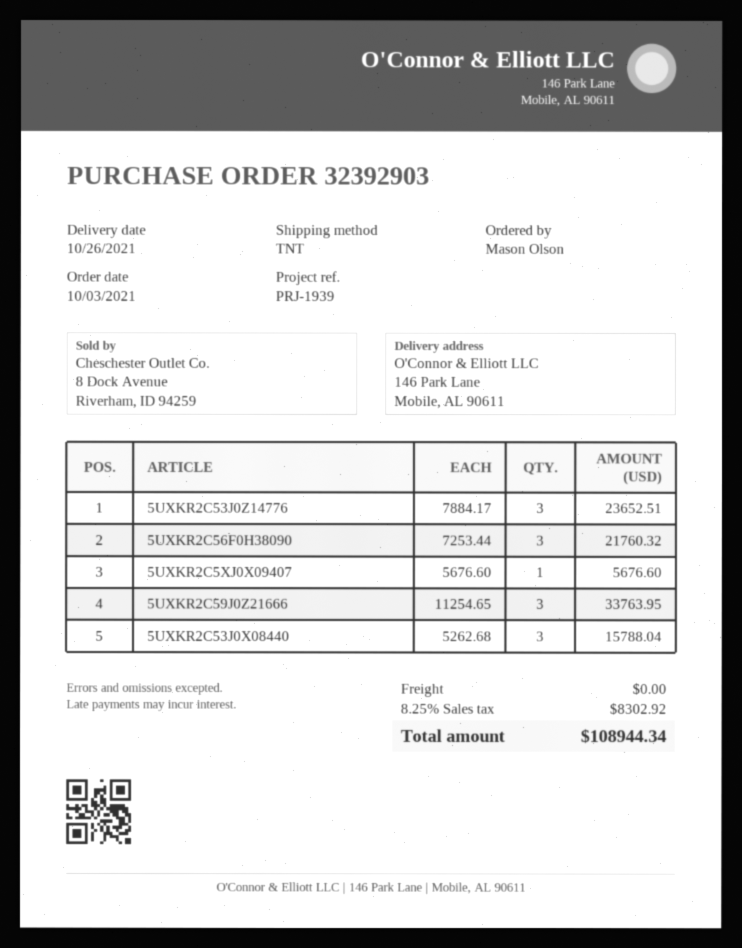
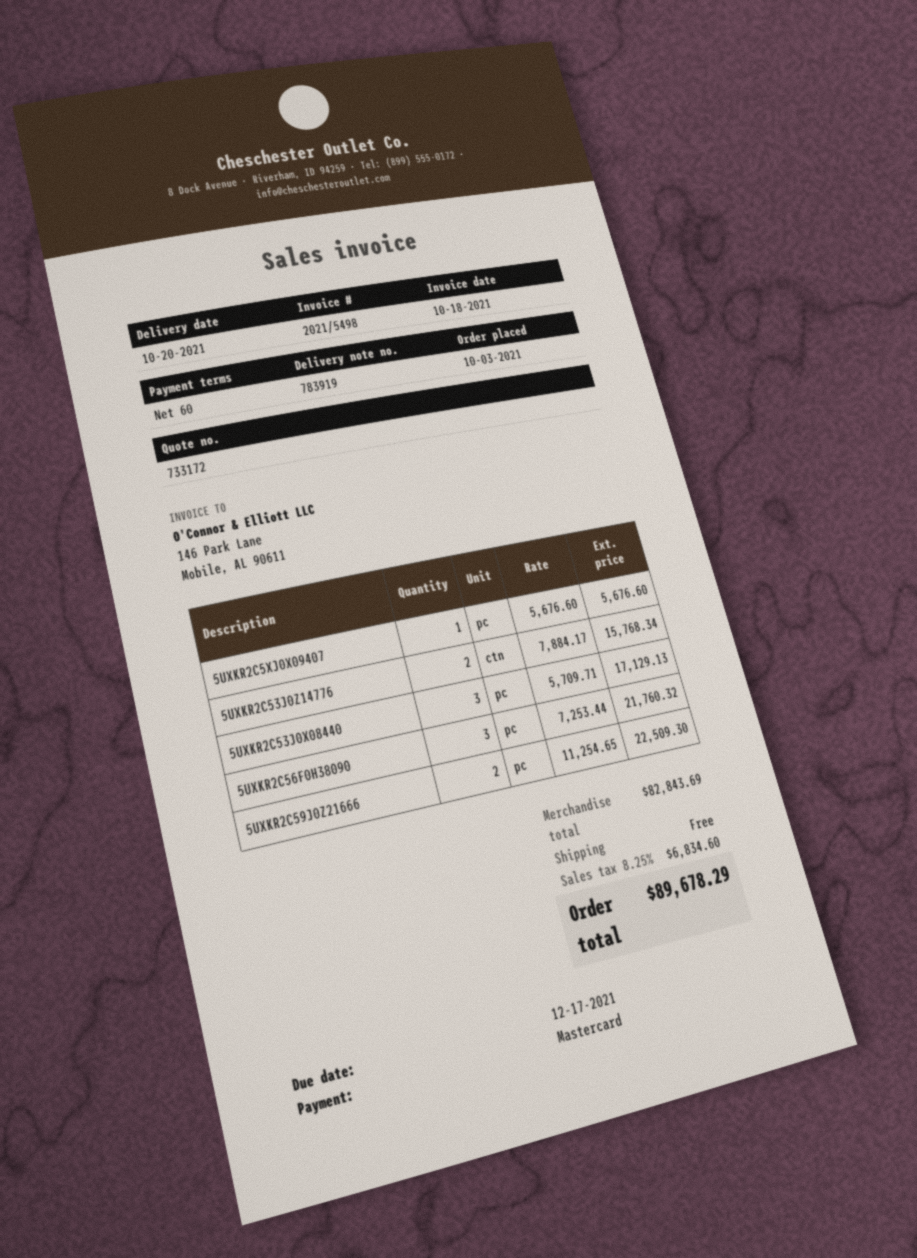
delivery date: 2021-10-26 -> 2021-10-20
5UXKR2C53J0Z14776: 3 x 7884.17 = 23652.51 -> 2 x 7884.17 = 15768.34
5UXKR2C59J0Z21666: 3 x 11254.65 = 33763.95 -> 2 x 11254.65 = 22509.30
5UXKR2C53J0X08440: 3 x 5262.68 = 15788.04 -> 3 x 5709.71 = 17129.13
tax: 8.25% = 8302.92 -> 8.25% = 6834.60
total: 108944.34 -> 89678.29

